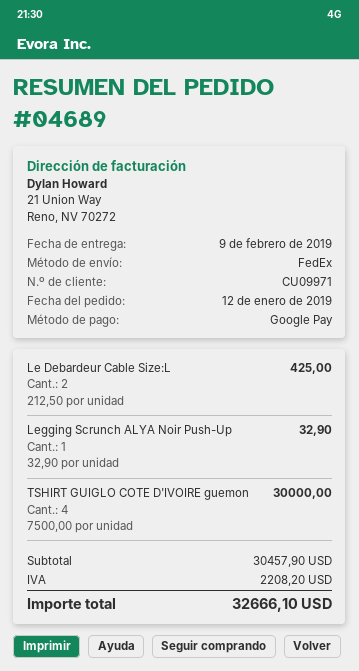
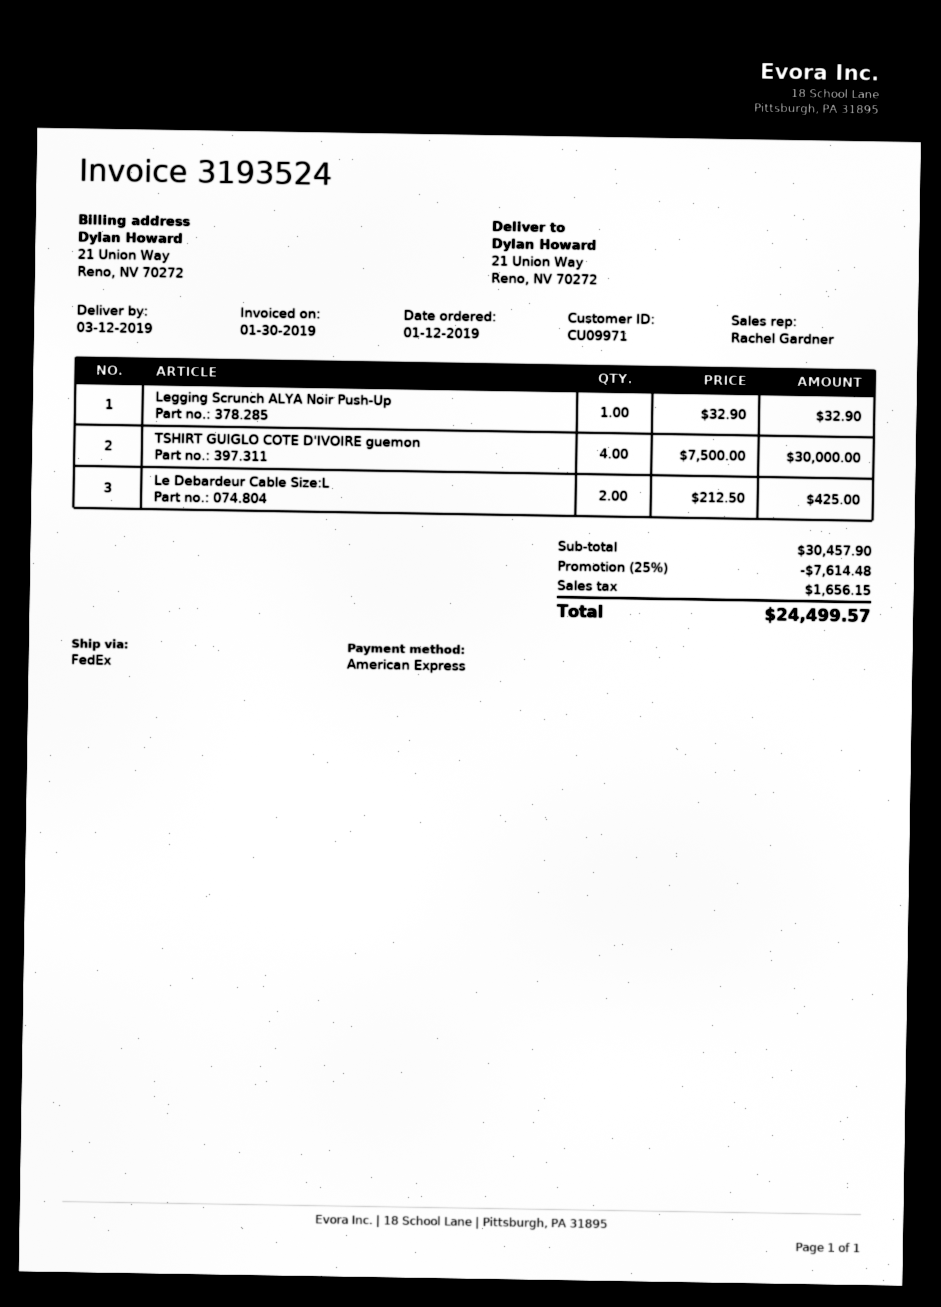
delivery date: 2019-02-09 -> 2019-03-12
payment method: Google Pay -> American Express
discount: none -> 25% = 7614.48
tax: 2208.20 -> 1656.15
total: 32666.10 -> 24499.57

